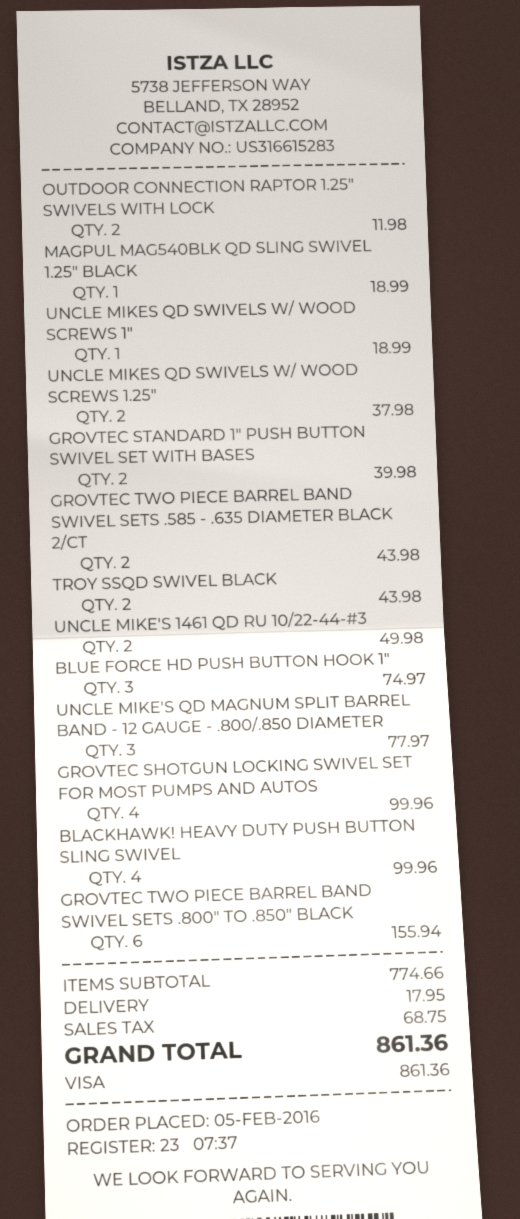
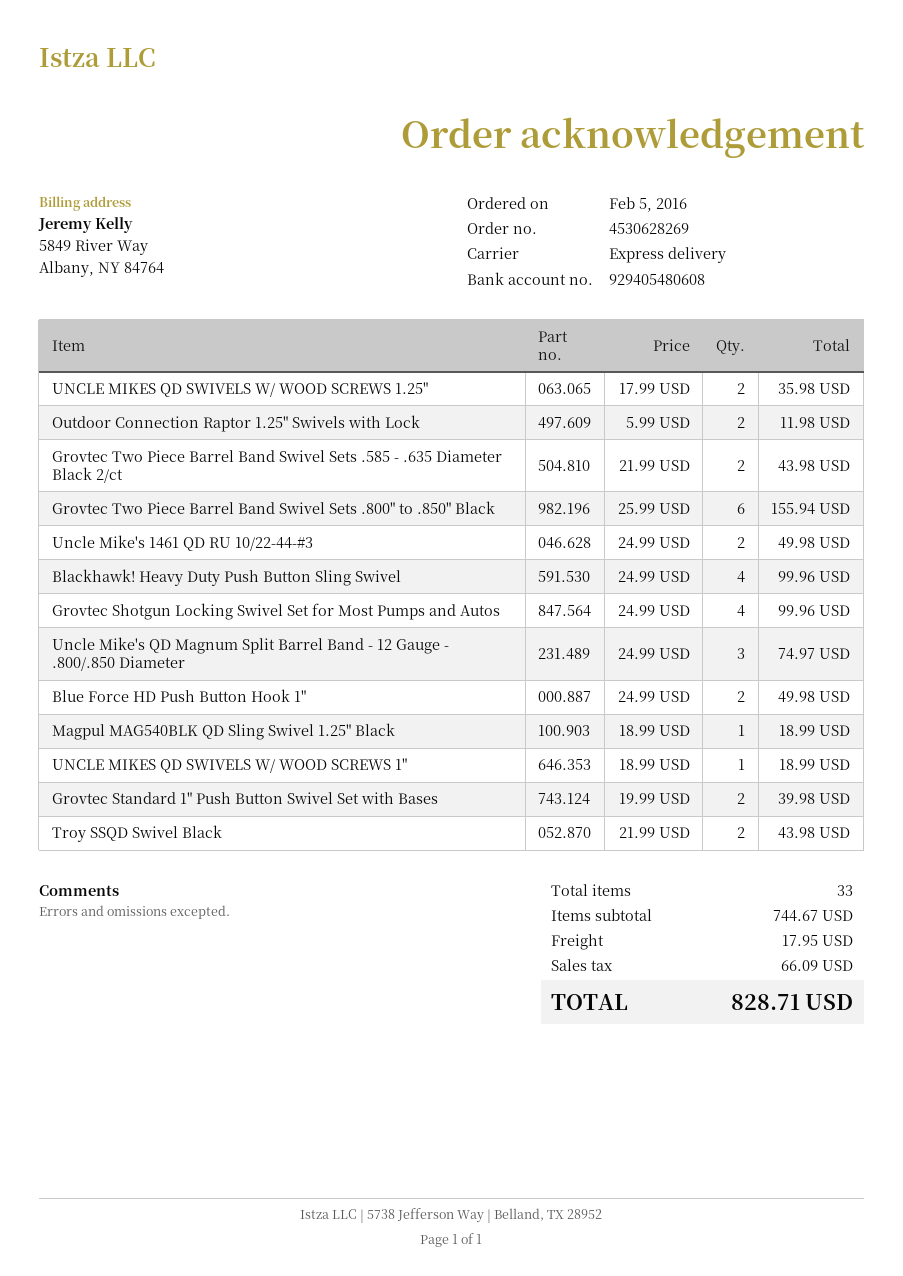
UNCLE MIKES QD SWIVELS W/ WOOD SCREWS 1.25": 2 for 37.98 -> 2 for 35.98
BLUE FORCE HD PUSH BUTTON HOOK 1": 3 for 74.97 -> 2 for 49.98
UNCLE MIKE'S QD MAGNUM SPLIT BARREL BAND - 12 GAUGE - .800/.850 DIAMETER: 3 for 77.97 -> 3 for 74.97
subtotal: 774.66 -> 744.67
tax: 68.75 -> 66.09
total: 861.36 -> 828.71

